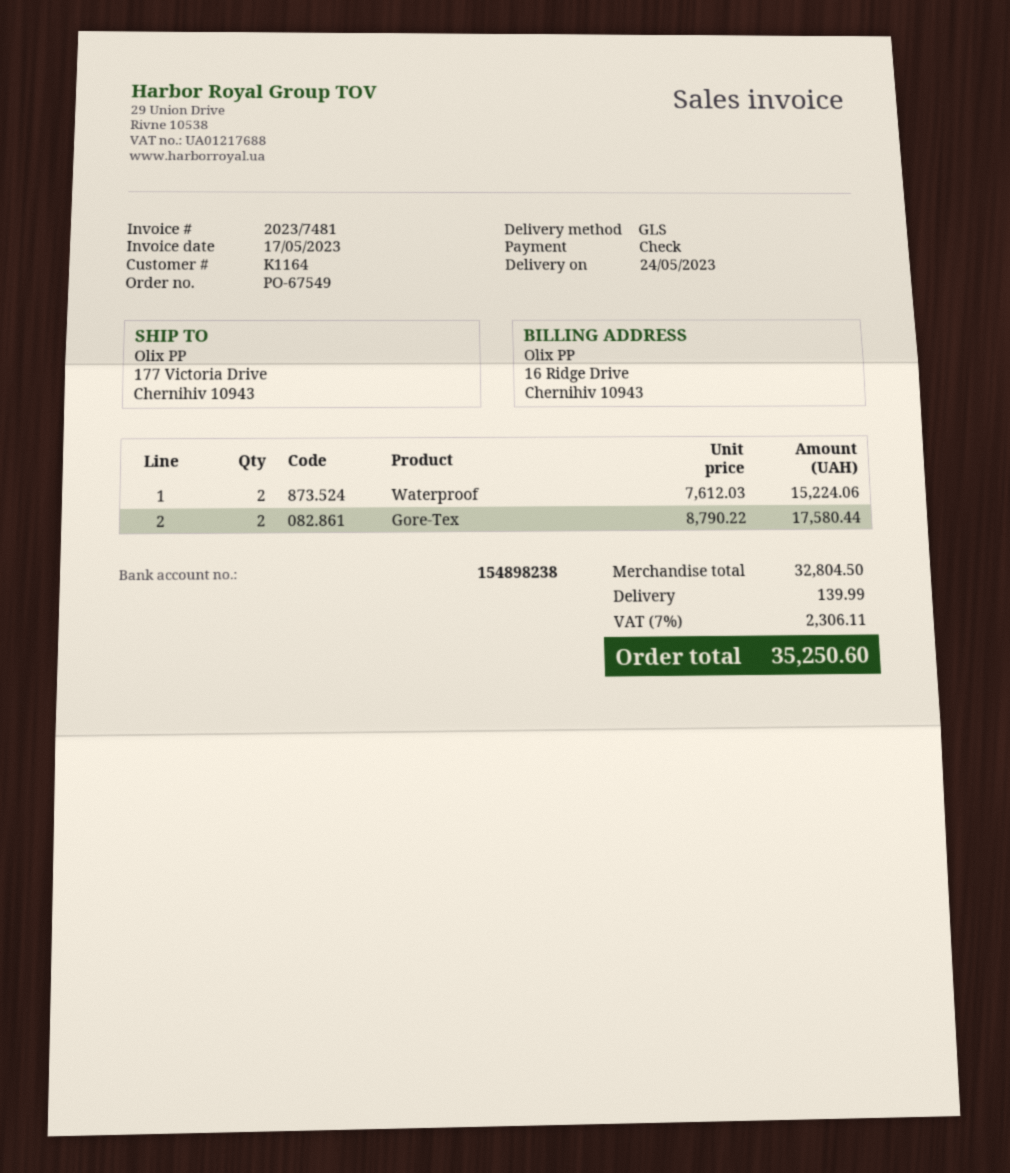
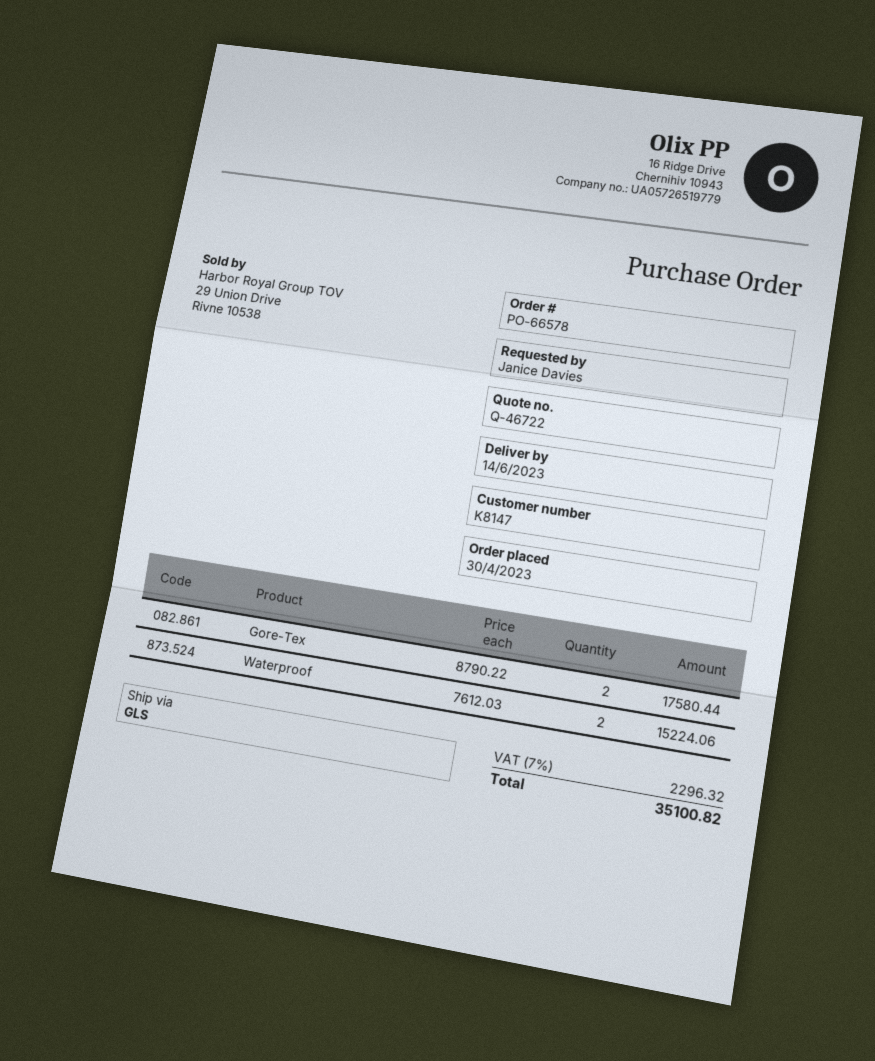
order number: PO-67549 -> PO-66578
delivery date: 2023-05-24 -> 2023-06-14
customer number: K1164 -> K8147
shipping: 139.99 -> none
tax: 7% = 2306.11 -> 7% = 2296.32
total: 35250.60 -> 35100.82

